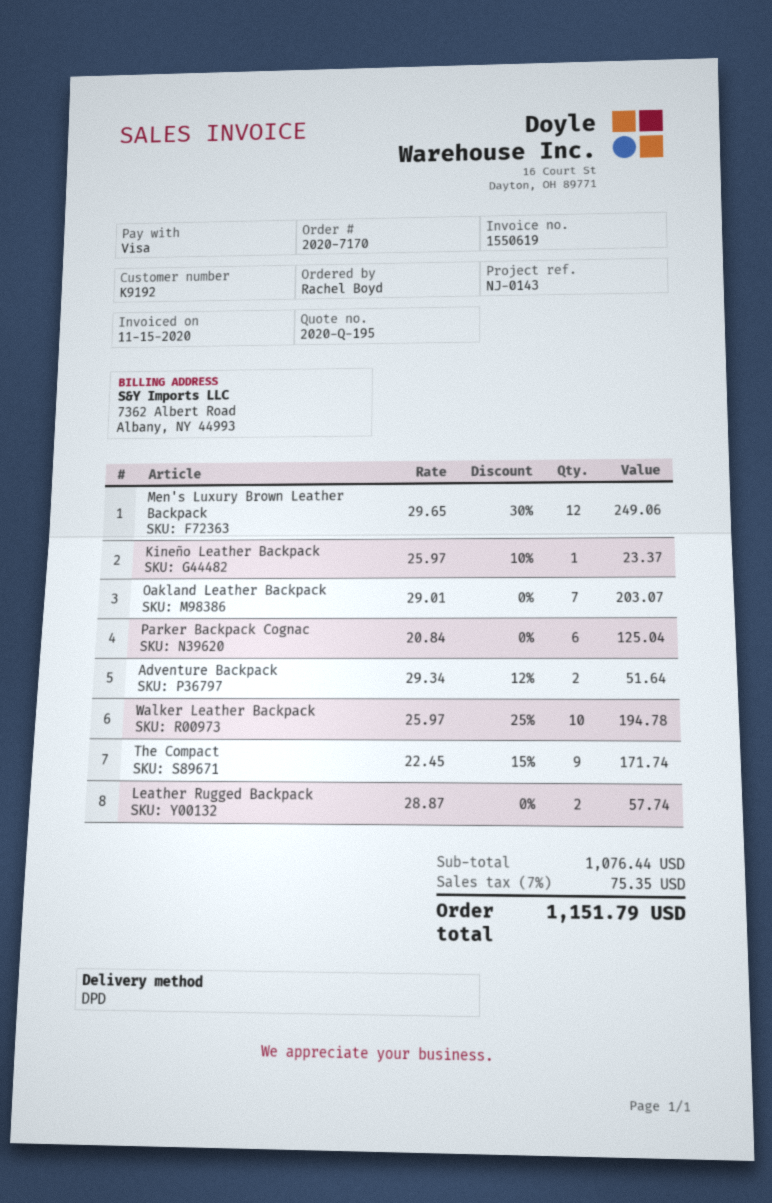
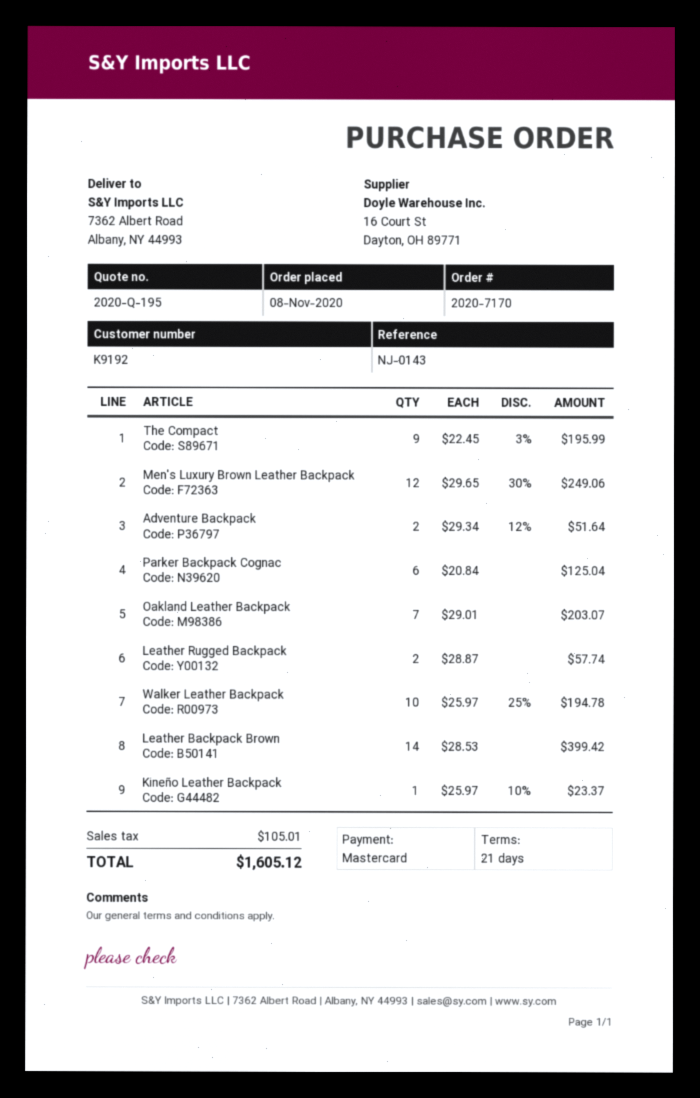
payment method: Visa -> Mastercard
The Compact: 9 x 22.45 - 15% = 171.74 -> 9 x 22.45 - 3% = 195.99
Leather Backpack Brown: none -> 14 x 28.53 = 399.42
tax: 75.35 -> 105.01
total: 1151.79 -> 1605.12

